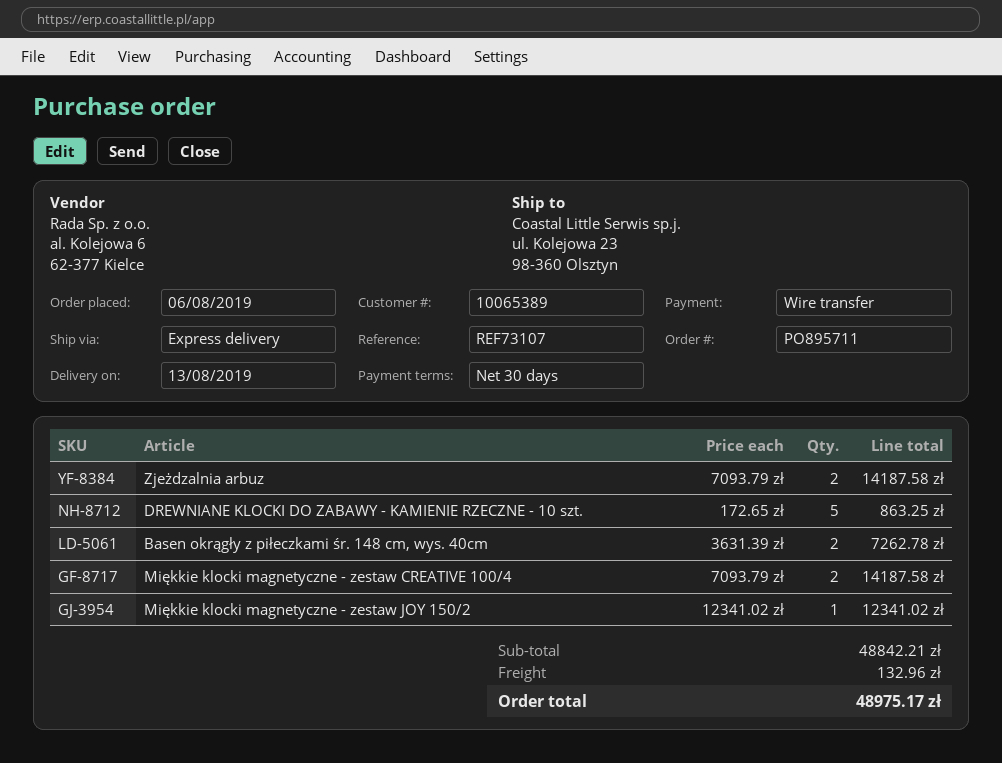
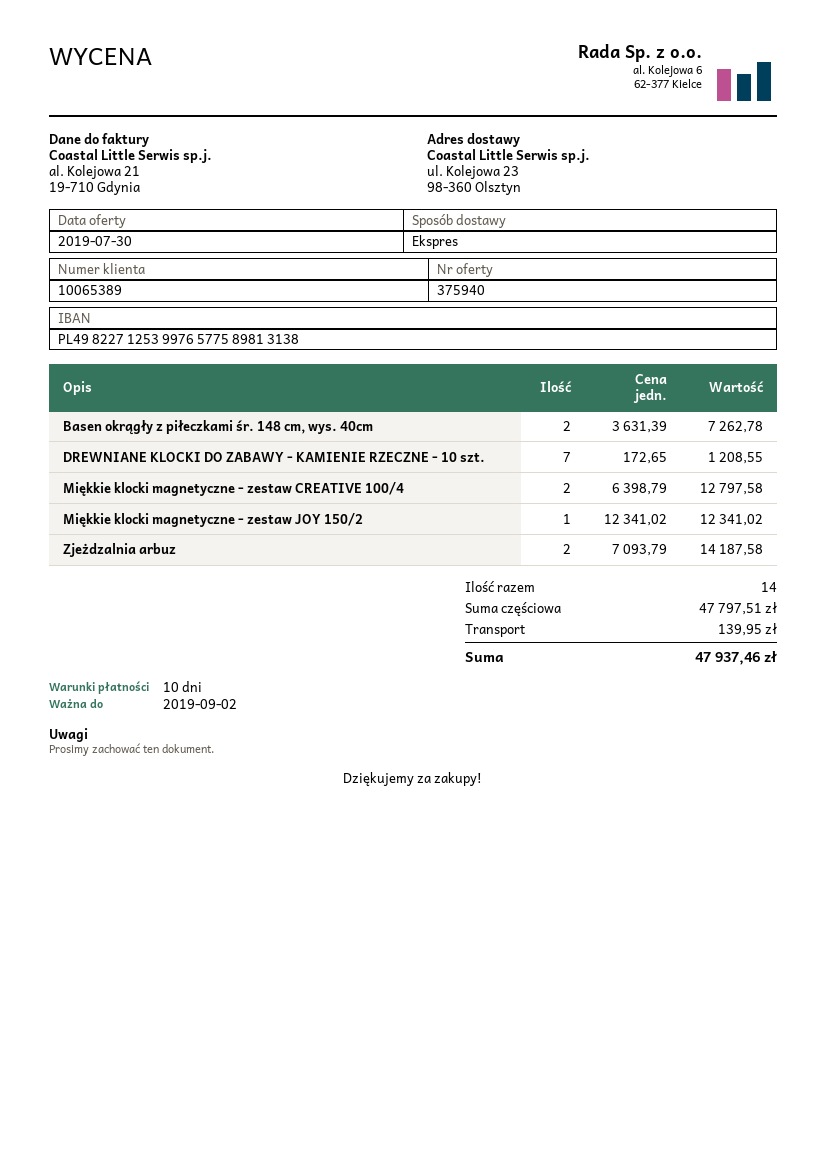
payment terms: 30 days -> 10 days
DREWNIANE KLOCKI DO ZABAWY - KAMIENIE RZECZNE - 10 szt.: 5 x 172.65 = 863.25 -> 7 x 172.65 = 1208.55
Miękkie klocki magnetyczne - zestaw CREATIVE 100/4: 2 x 7093.79 = 14187.58 -> 2 x 6398.79 = 12797.58
subtotal: 48842.21 -> 47797.51
shipping: 132.96 -> 139.95
total: 48975.17 -> 47937.46

